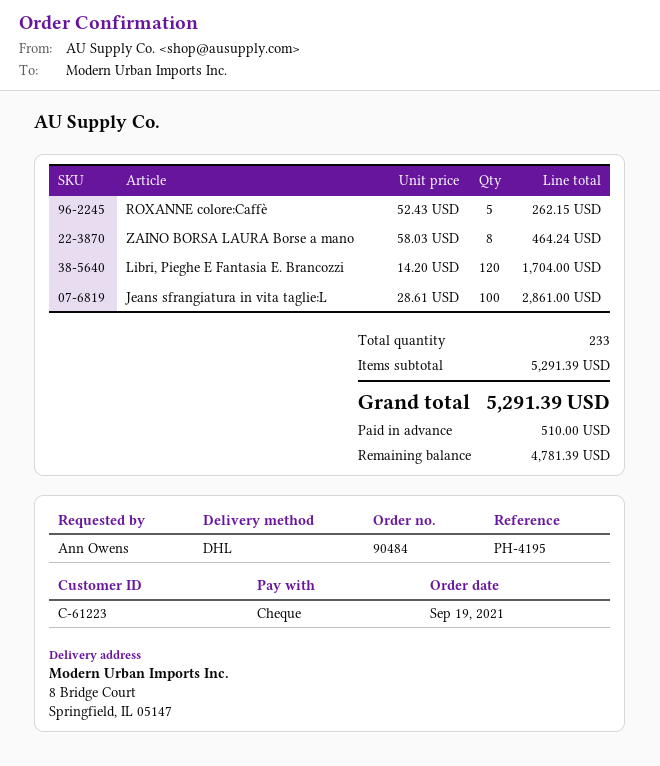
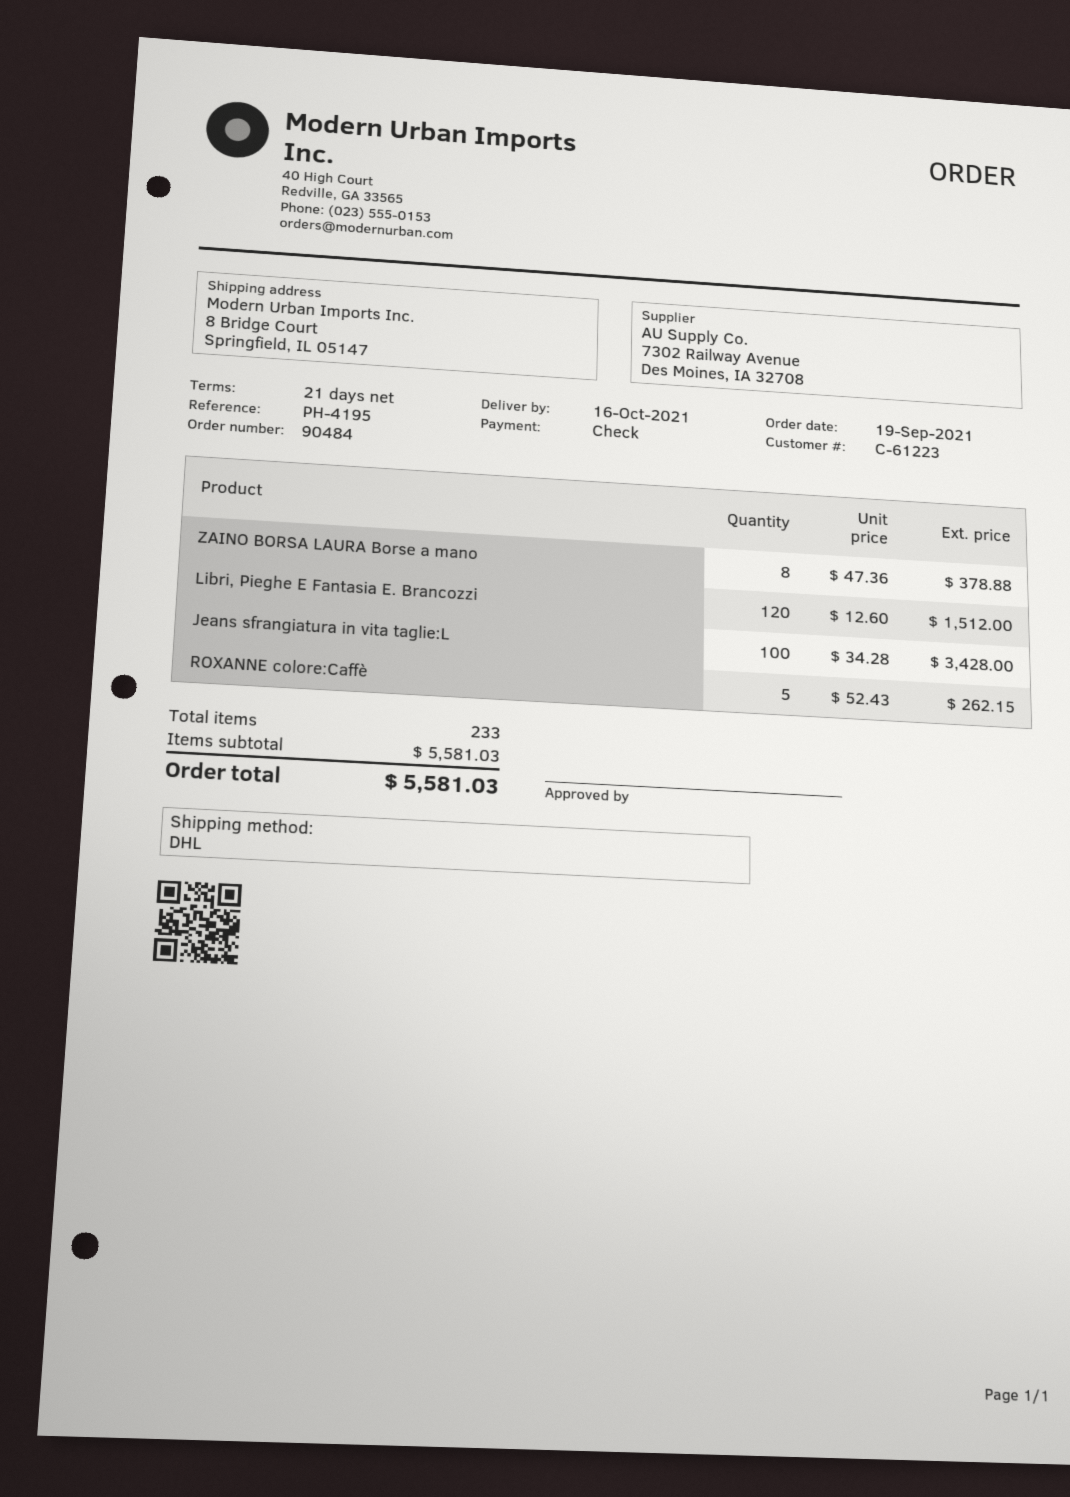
ZAINO BORSA LAURA Borse a mano: 8 x 58.03 = 464.24 -> 8 x 47.36 = 378.88
Libri, Pieghe E Fantasia E. Brancozzi: 120 x 14.20 = 1704.00 -> 120 x 12.60 = 1512.00
Jeans sfrangiatura in vita taglie:L: 100 x 28.61 = 2861.00 -> 100 x 34.28 = 3428.00
subtotal: 5291.39 -> 5581.03
total: 5291.39 -> 5581.03

